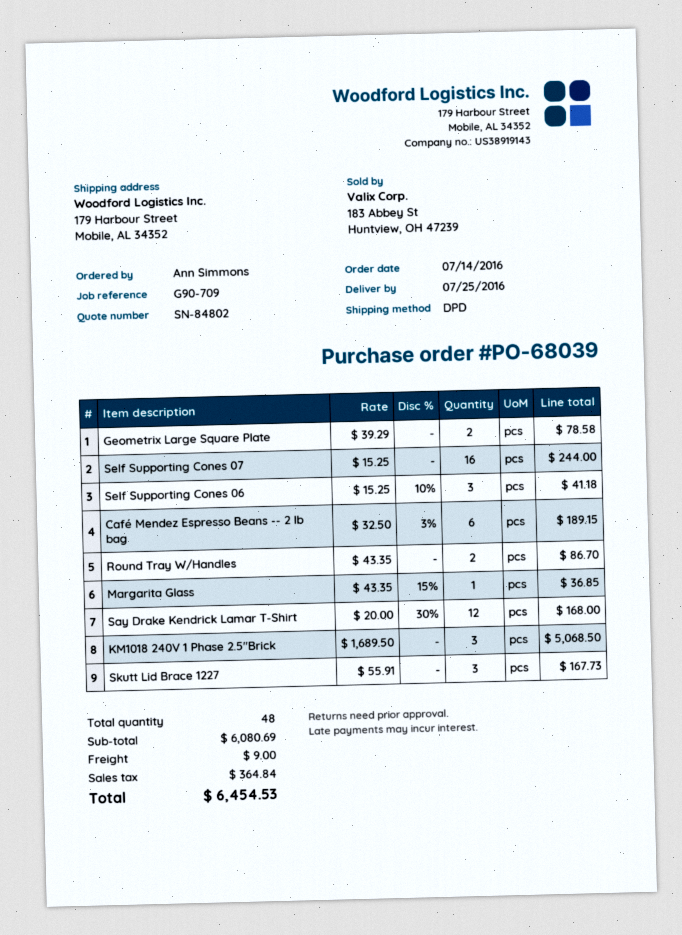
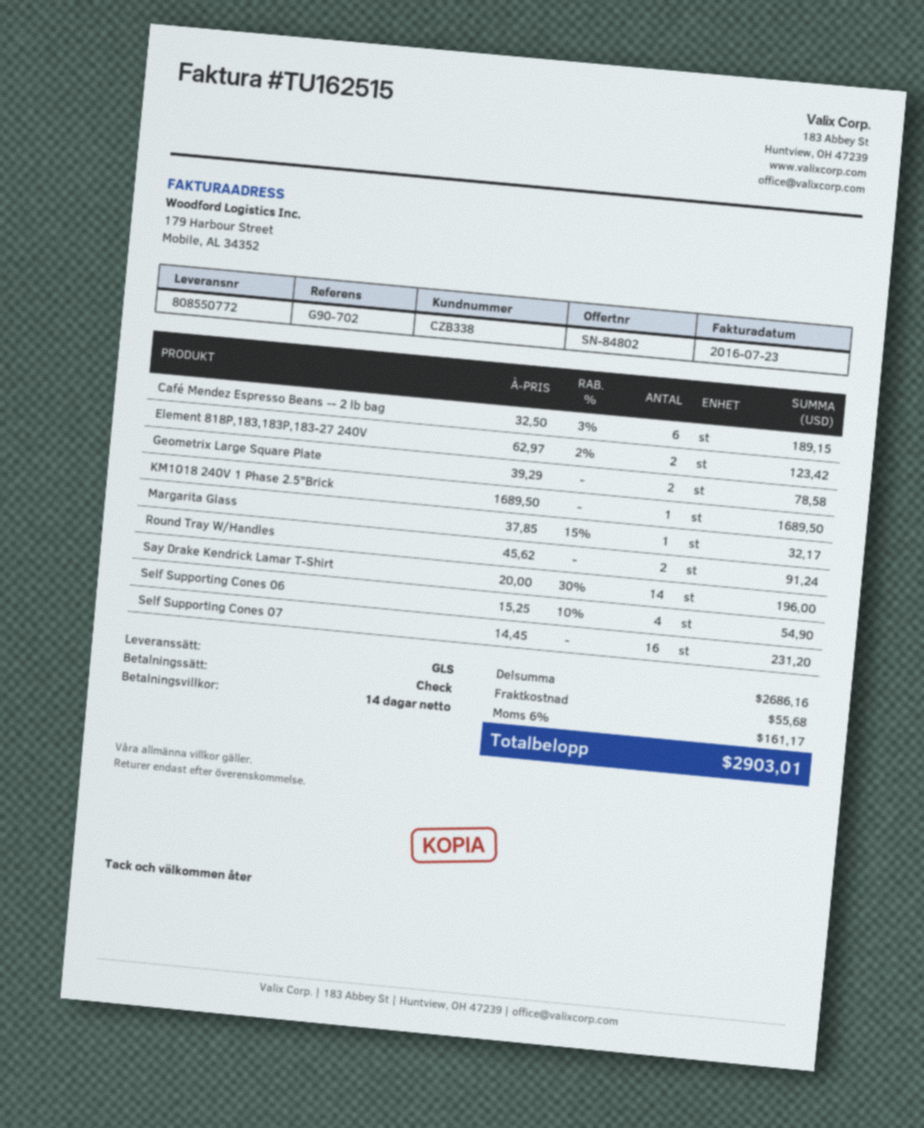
reference: G90-709 -> G90-702
shipping method: DPD -> GLS
Self Supporting Cones 07: 16 x 15.25 = 244.00 -> 16 x 14.45 = 231.20
Self Supporting Cones 06: 3 x 15.25 - 10% = 41.18 -> 4 x 15.25 - 10% = 54.90
Round Tray W/Handles: 2 x 43.35 = 86.70 -> 2 x 45.62 = 91.24
Margarita Glass: 1 x 43.35 - 15% = 36.85 -> 1 x 37.85 - 15% = 32.17
Say Drake Kendrick Lamar T-Shirt: 12 x 20.00 - 30% = 168.00 -> 14 x 20.00 - 30% = 196.00
KM1018 240V 1 Phase 2.5"Brick: 3 x 1689.50 = 5068.50 -> 1 x 1689.50 = 1689.50
Skutt Lid Brace 1227: 3 x 55.91 = 167.73 -> none
Element 818P,183,183P,183-27 240V: none -> 2 x 62.97 - 2% = 123.42
subtotal: 6080.69 -> 2686.16
shipping: 9.00 -> 55.68
tax: 364.84 -> 161.17
total: 6454.53 -> 2903.01

